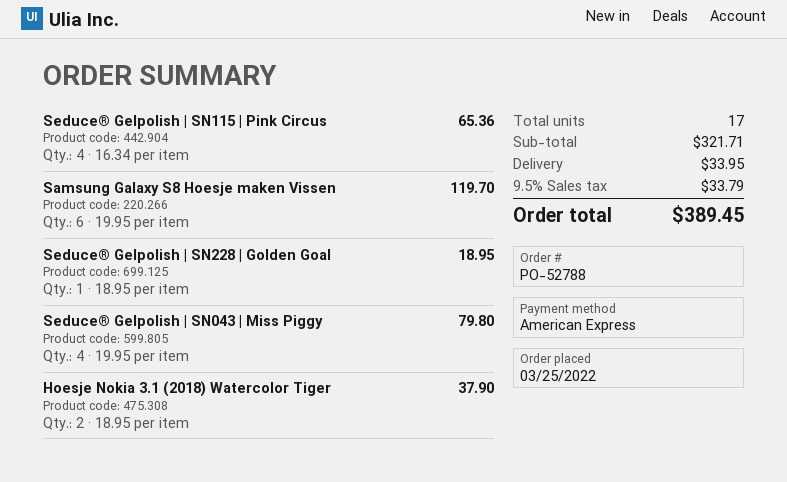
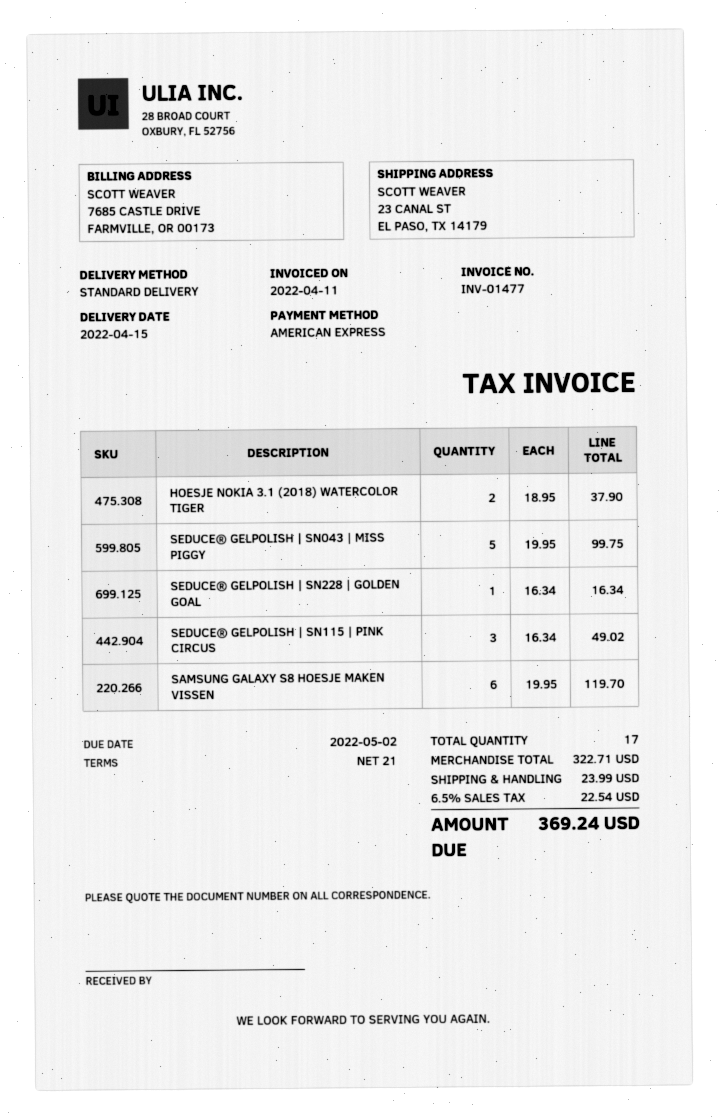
Seduce® Gelpolish | SN115 | Pink Circus: 4 x 16.34 = 65.36 -> 3 x 16.34 = 49.02
Seduce® Gelpolish | SN228 | Golden Goal: 1 x 18.95 = 18.95 -> 1 x 16.34 = 16.34
Seduce® Gelpolish | SN043 | Miss Piggy: 4 x 19.95 = 79.80 -> 5 x 19.95 = 99.75
subtotal: 321.71 -> 322.71
shipping: 33.95 -> 23.99
tax: 9.5% = 33.79 -> 6.5% = 22.54
total: 389.45 -> 369.24

